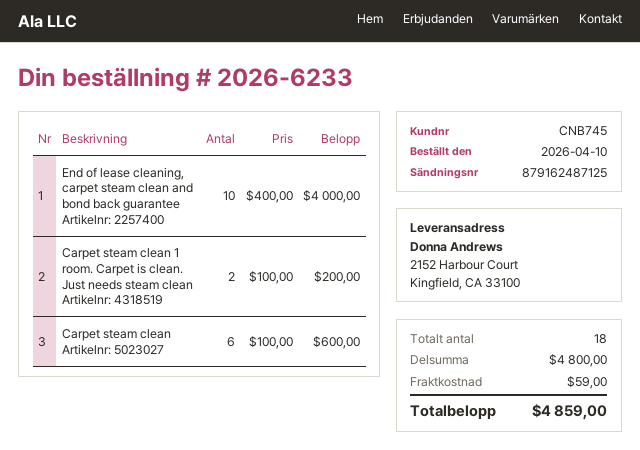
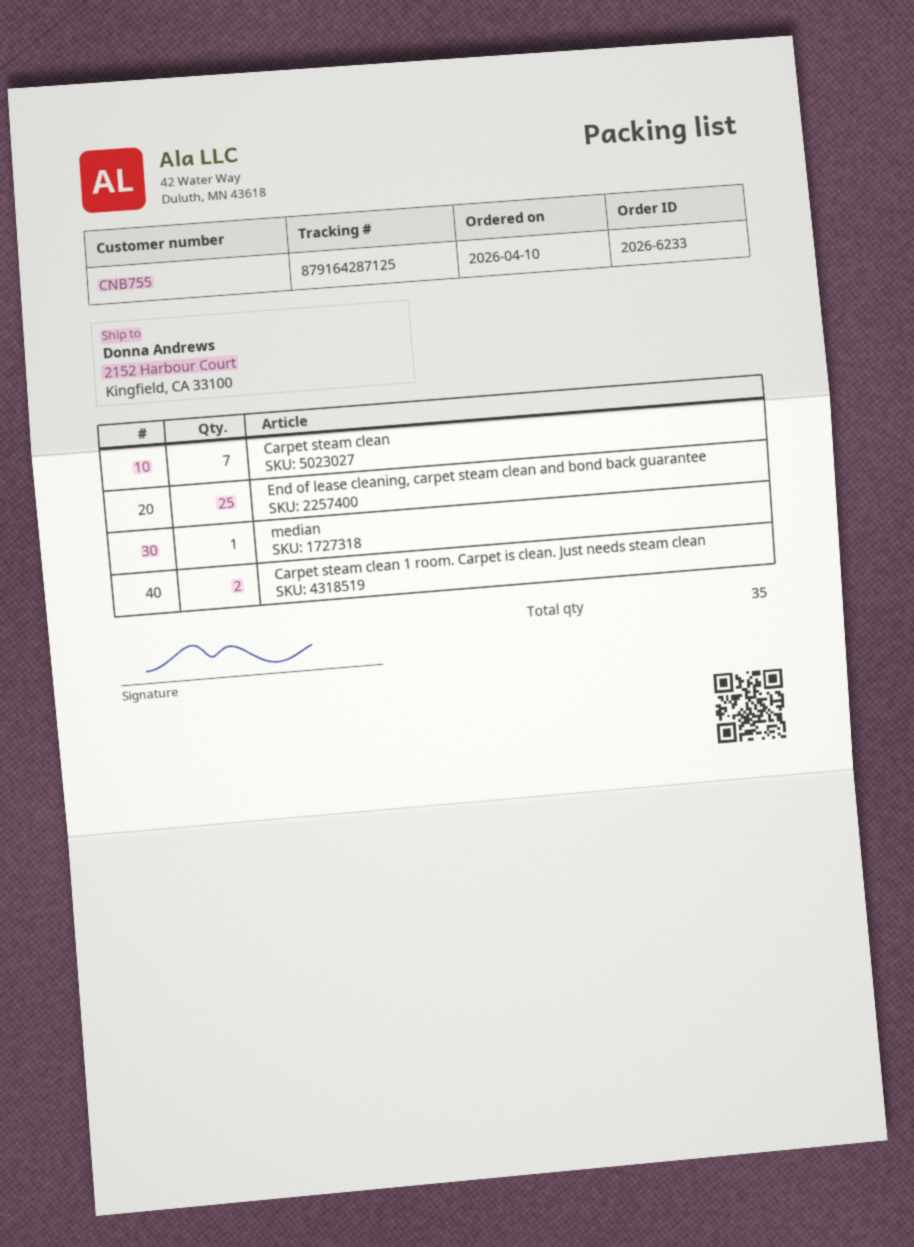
customer number: CNB745 -> CNB755
tracking number: 879162487125 -> 879164287125
End of lease cleaning, carpet steam clean and bond back guarantee: 10 -> 25
Carpet steam clean: 6 -> 7
median: none -> 1
total quantity: 18 -> 35

